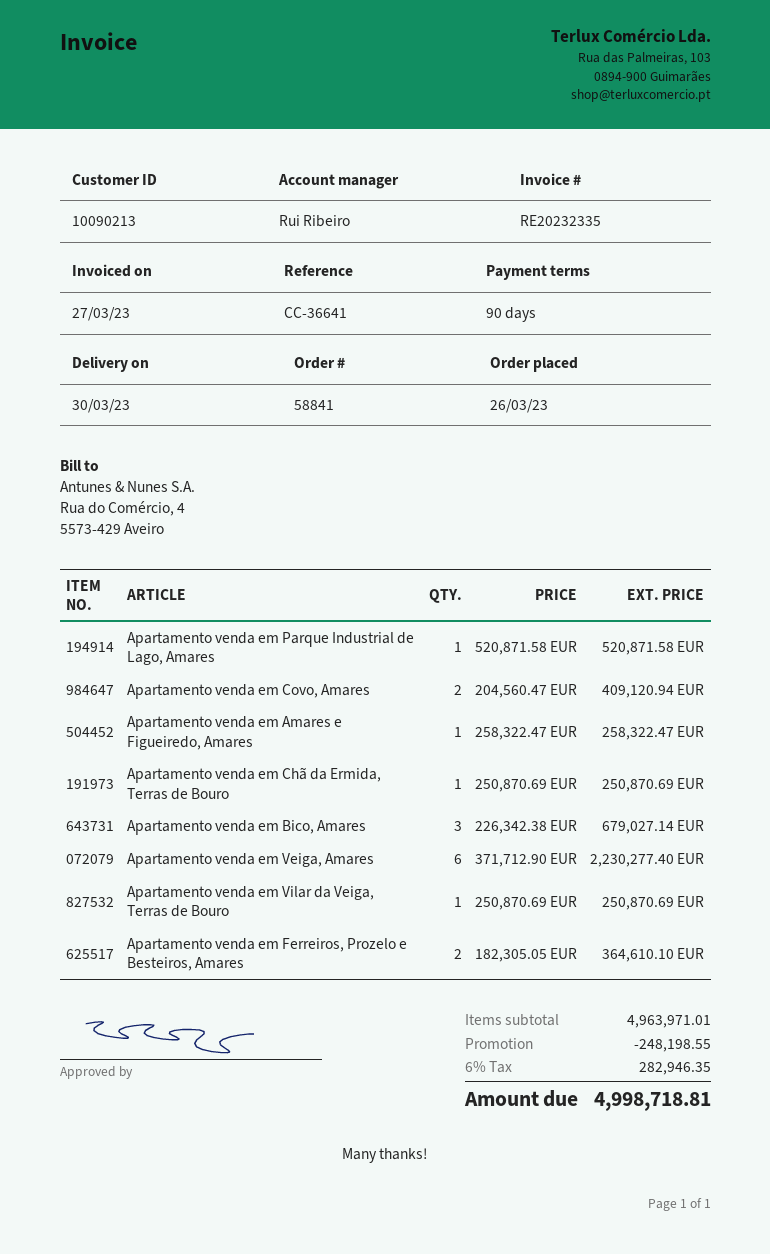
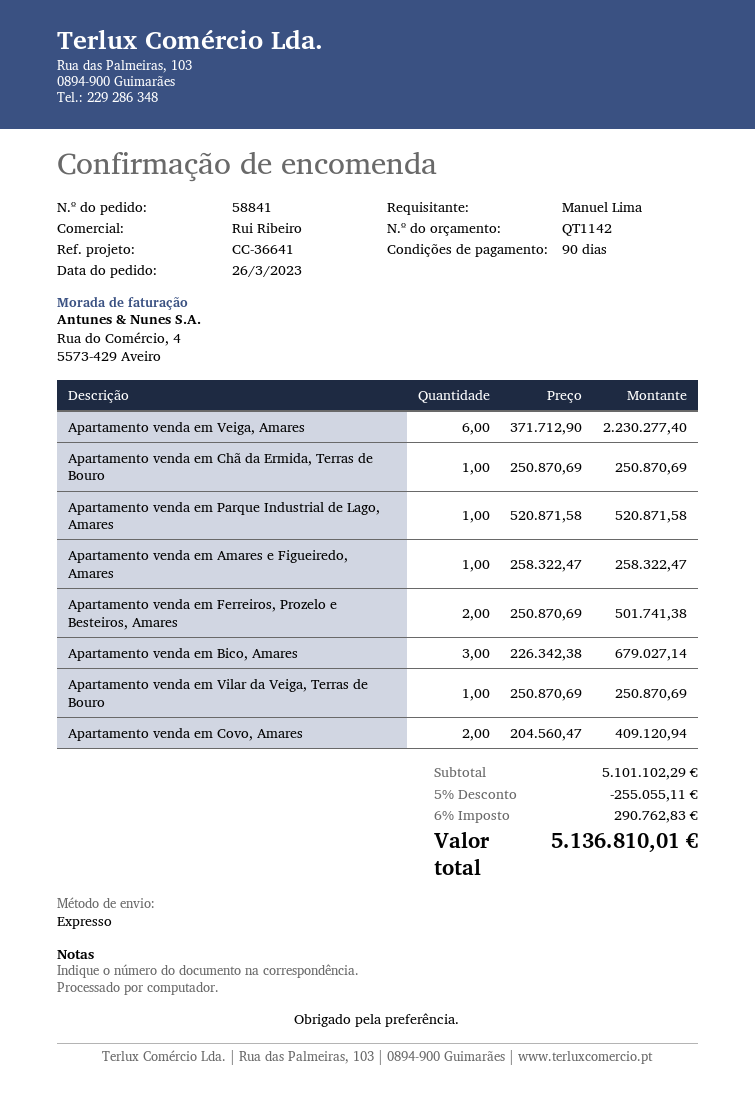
Apartamento venda em Ferreiros, Prozelo e Besteiros, Amares: 2 x 182305.05 = 364610.10 -> 2 x 250870.69 = 501741.38
subtotal: 4963971.01 -> 5101102.29
discount: 248198.55 -> 255055.11
tax: 6% = 282946.35 -> 6% = 290762.83
total: 4998718.81 -> 5136810.01

